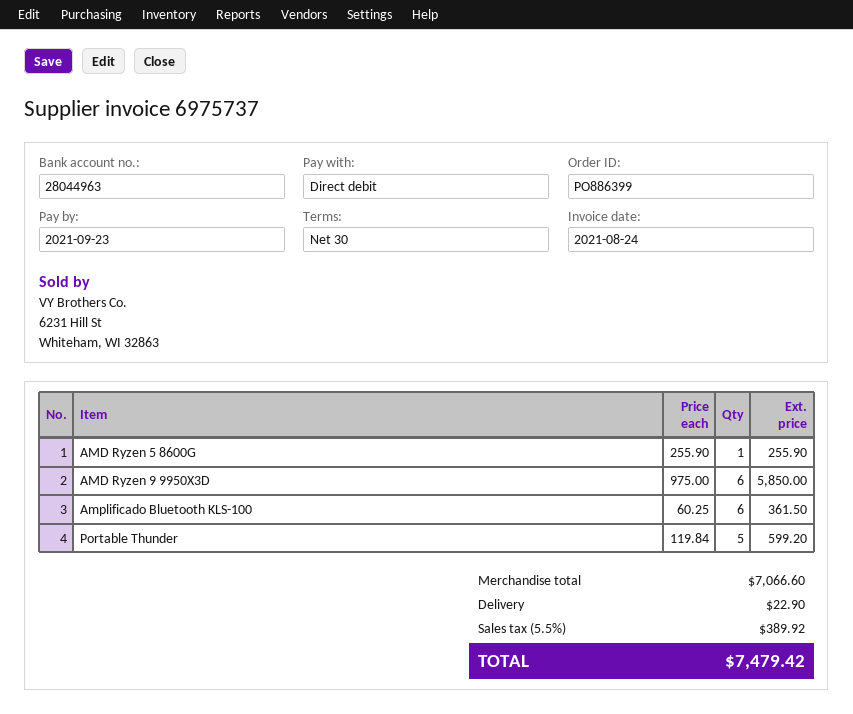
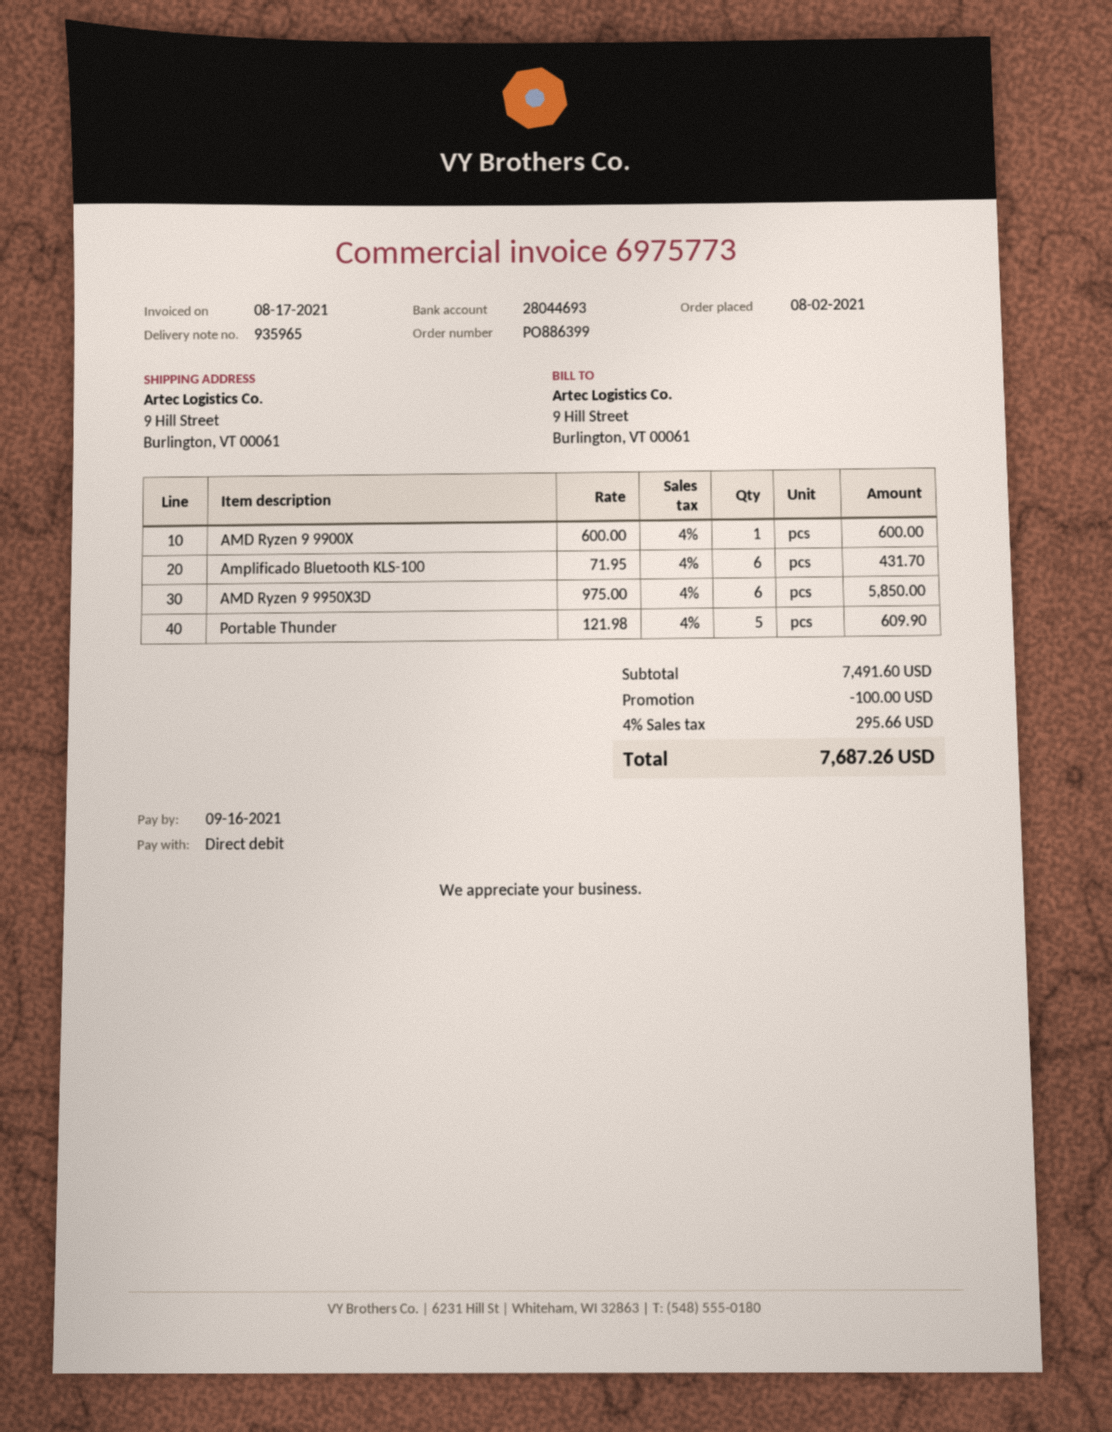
invoice number: 6975737 -> 6975773
invoice date: 2021-08-24 -> 2021-08-17
due date: 2021-09-23 -> 2021-09-16
bank account: 28044963 -> 28044693
AMD Ryzen 5 8600G: 1 x 255.90 = 255.90 -> none
Amplificado Bluetooth KLS-100: 6 x 60.25 = 361.50 -> 6 x 71.95 = 431.70
Portable Thunder: 5 x 119.84 = 599.20 -> 5 x 121.98 = 609.90
AMD Ryzen 9 9900X: none -> 1 x 600.00 = 600.00
subtotal: 7066.60 -> 7491.60
discount: none -> 100.00
shipping: 22.90 -> none
tax: 5.5% = 389.92 -> 4% = 295.66
total: 7479.42 -> 7687.26

